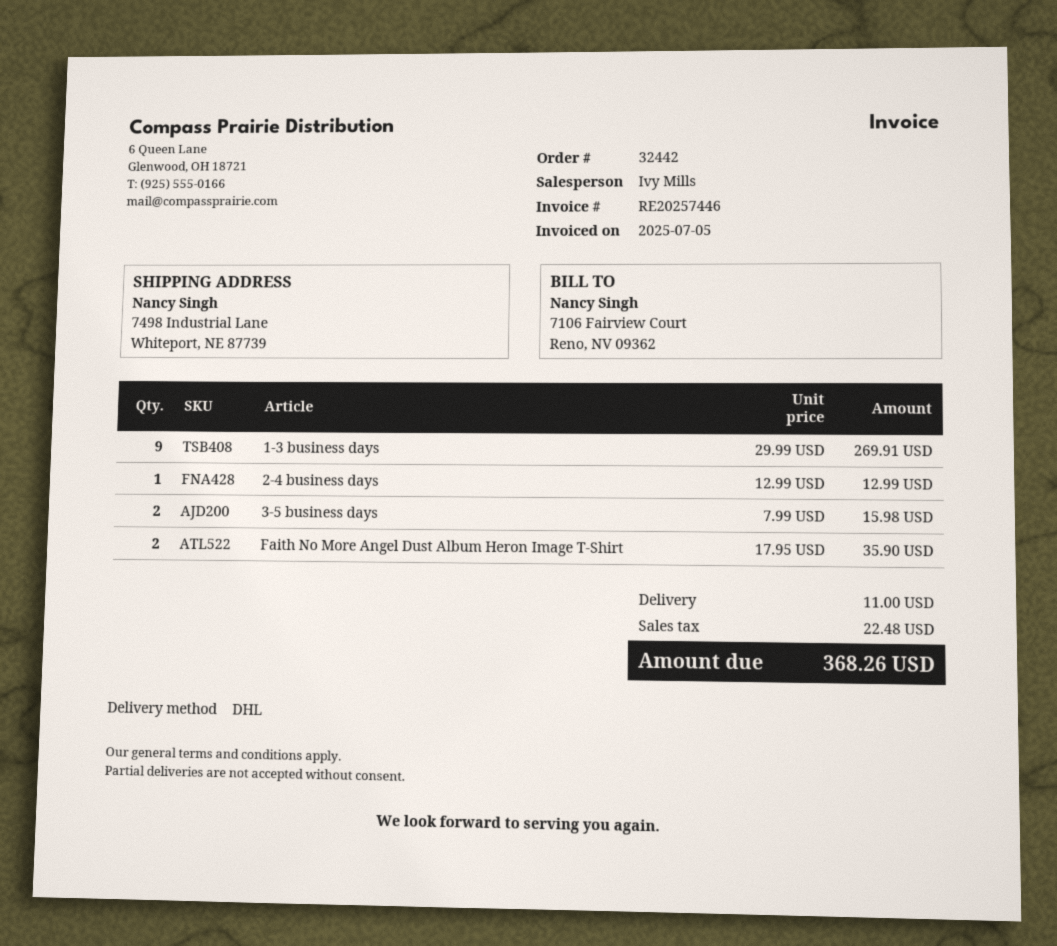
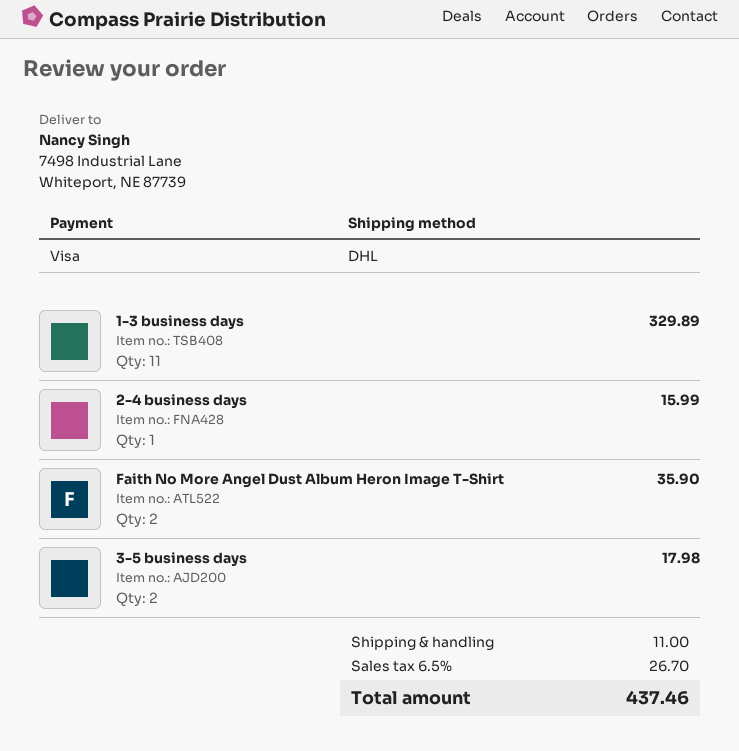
1-3 business days: 9 for 269.91 -> 11 for 329.89
2-4 business days: 1 for 12.99 -> 1 for 15.99
3-5 business days: 2 for 15.98 -> 2 for 17.98
tax: 22.48 -> 26.70
total: 368.26 -> 437.46

